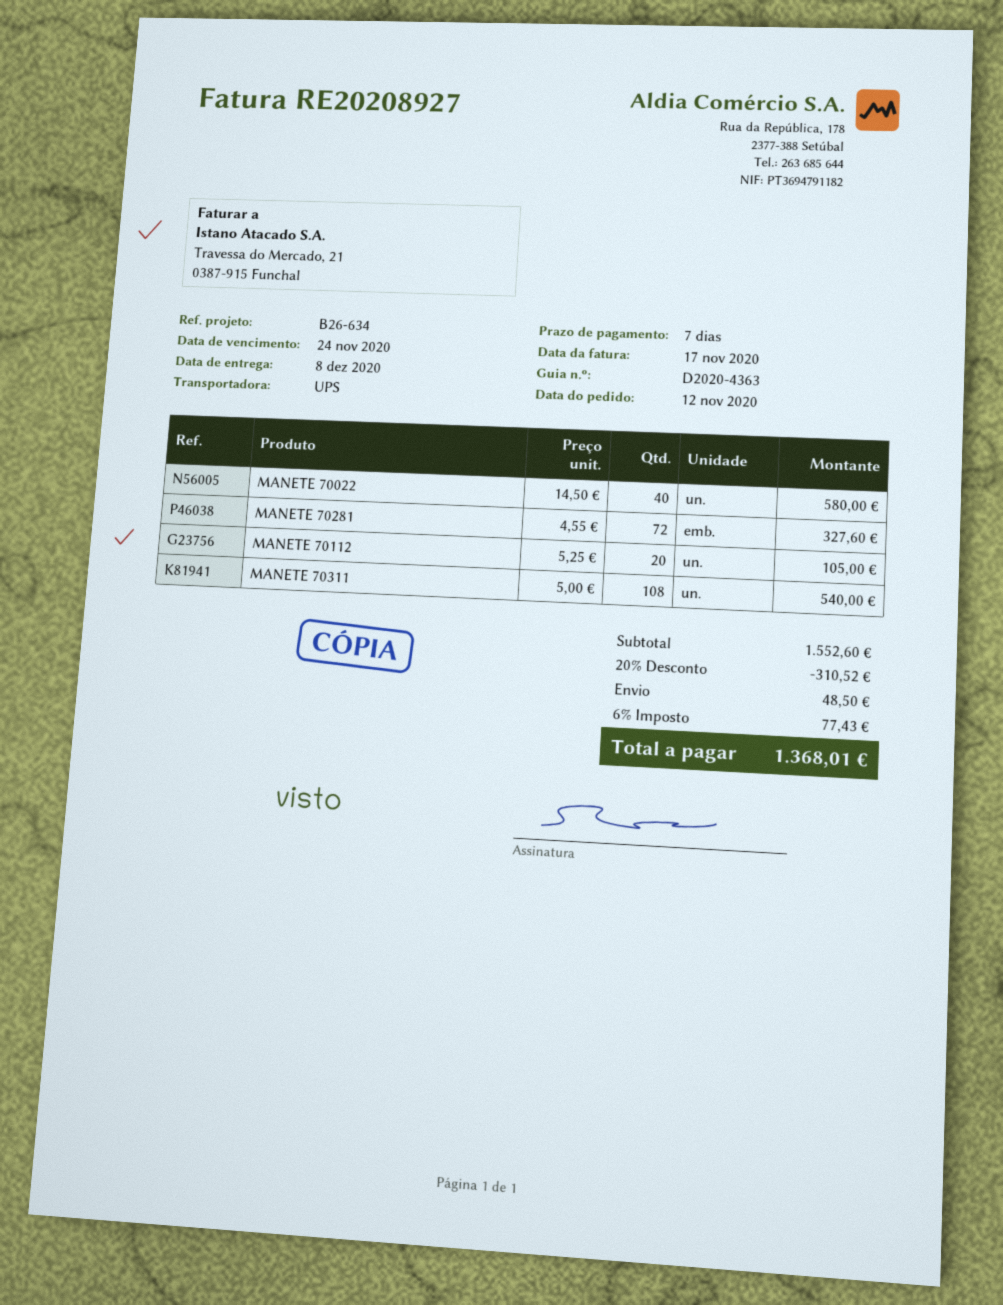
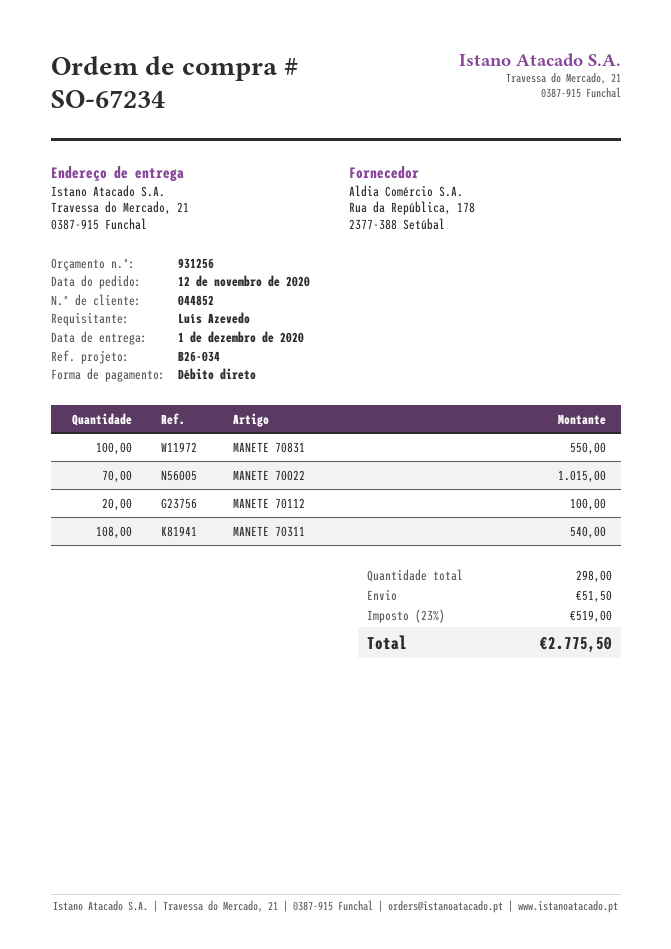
delivery date: 2020-12-08 -> 2020-12-01
reference: B26-634 -> B26-034
MANETE 70022: 40 for 580.00 -> 70 for 1015.00
MANETE 70281: 72 for 327.60 -> none
MANETE 70112: 20 for 105.00 -> 20 for 100.00
MANETE 70831: none -> 100 for 550.00
discount: 20% = 310.52 -> none
shipping: 48.50 -> 51.50
tax: 6% = 77.43 -> 23% = 519.00
total: 1368.01 -> 2775.50

